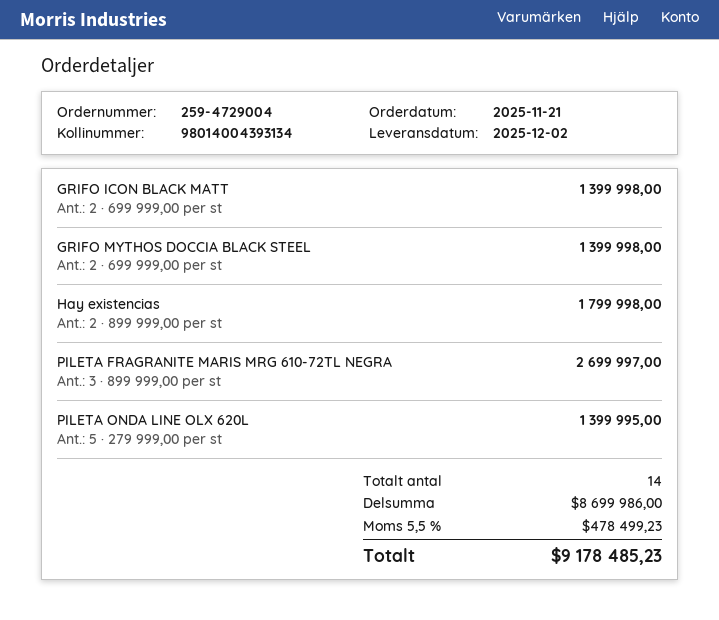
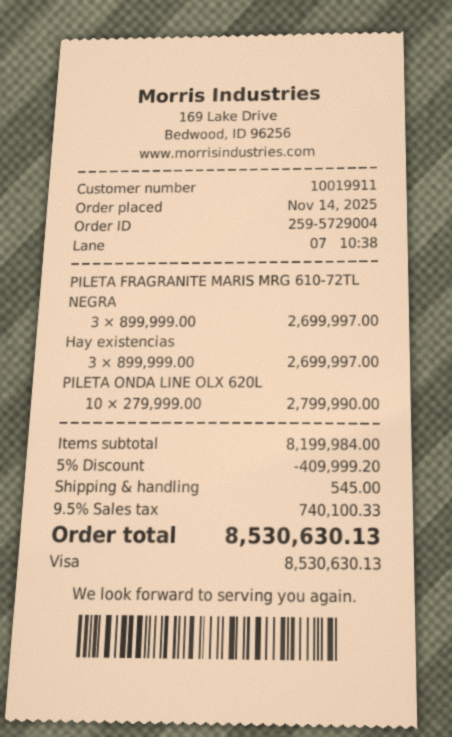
order number: 259-4729004 -> 259-5729004
order date: 2025-11-21 -> 2025-11-14
GRIFO ICON BLACK MATT: 2 x 699999.00 = 1399998.00 -> none
GRIFO MYTHOS DOCCIA BLACK STEEL: 2 x 699999.00 = 1399998.00 -> none
Hay existencias: 2 x 899999.00 = 1799998.00 -> 3 x 899999.00 = 2699997.00
PILETA ONDA LINE OLX 620L: 5 x 279999.00 = 1399995.00 -> 10 x 279999.00 = 2799990.00
subtotal: 8699986.00 -> 8199984.00
discount: none -> 5% = 409999.20
shipping: none -> 545.00
tax: 5.5% = 478499.23 -> 9.5% = 740100.33
total: 9178485.23 -> 8530630.13

